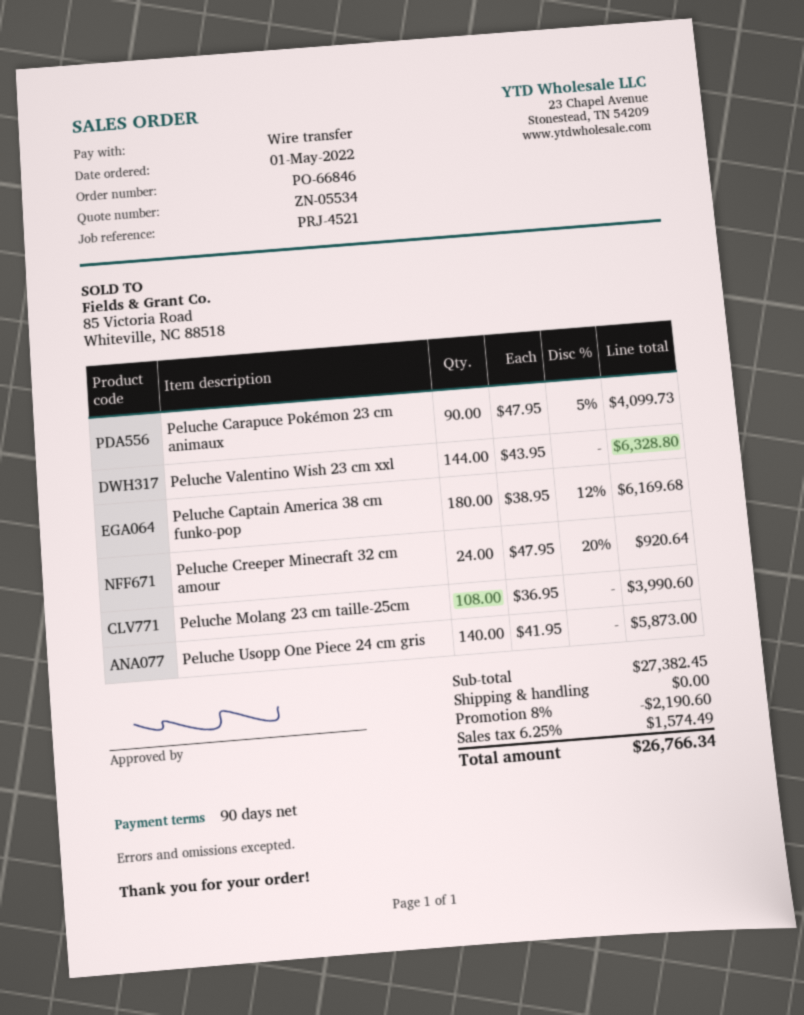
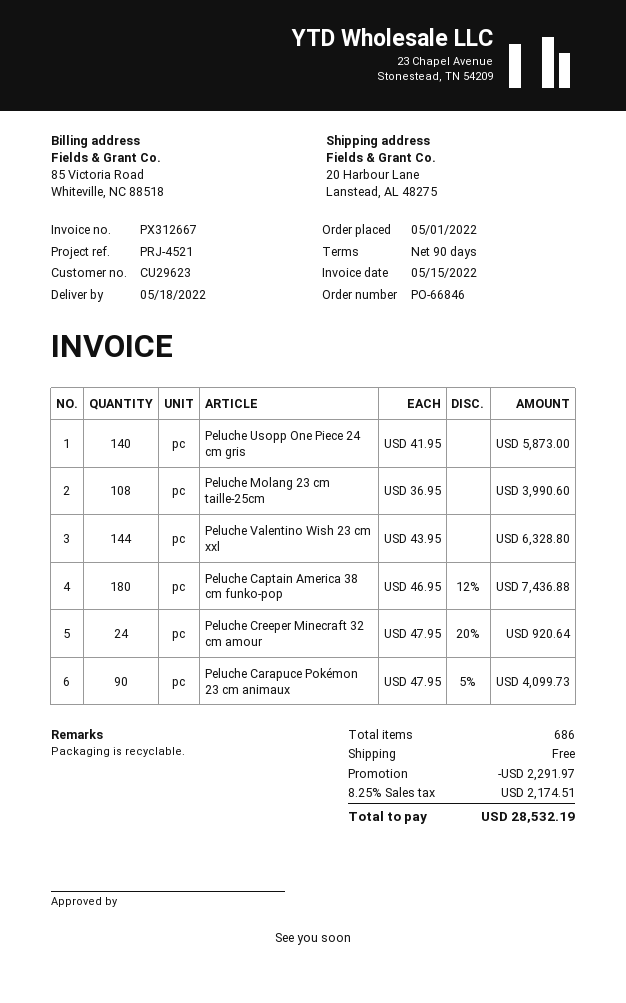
Peluche Captain America 38 cm funko-pop: 180 x 38.95 - 12% = 6169.68 -> 180 x 46.95 - 12% = 7436.88
discount: 2190.60 -> 2291.97
tax: 6.25% = 1574.49 -> 8.25% = 2174.51
total: 26766.34 -> 28532.19

